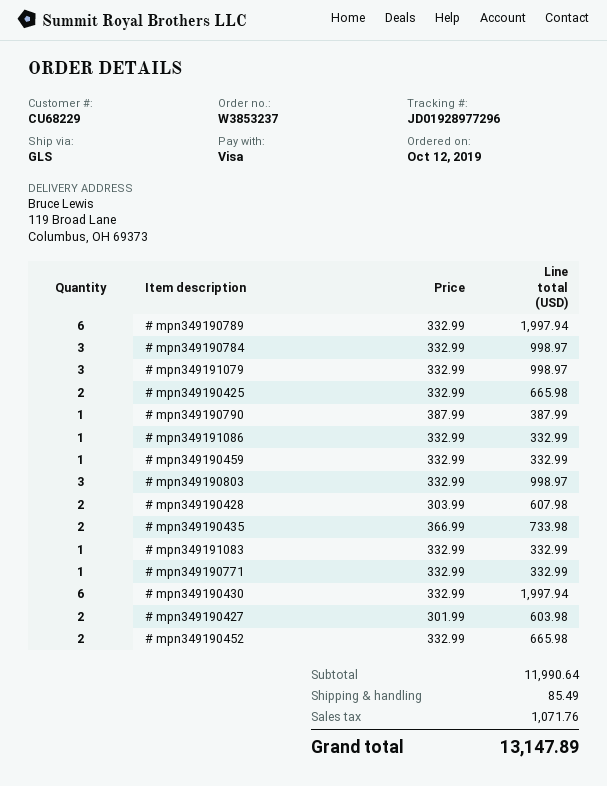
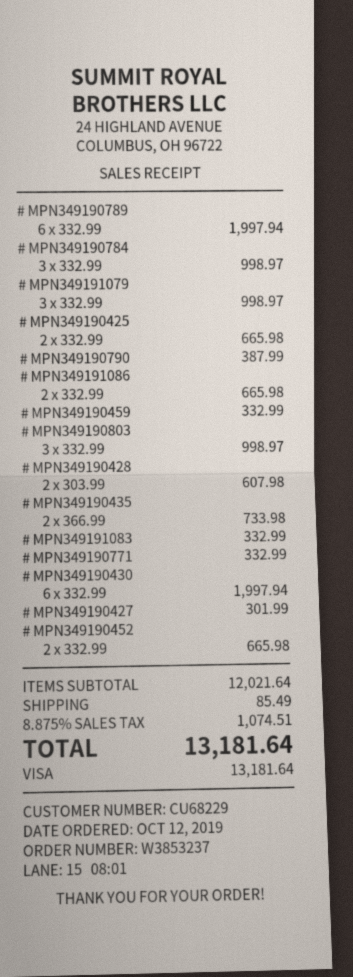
# mpn349191086: 1 x 332.99 = 332.99 -> 2 x 332.99 = 665.98
# mpn349190427: 2 x 301.99 = 603.98 -> 1 x 301.99 = 301.99
subtotal: 11990.64 -> 12021.64
tax: 1071.76 -> 1074.51
total: 13147.89 -> 13181.64

